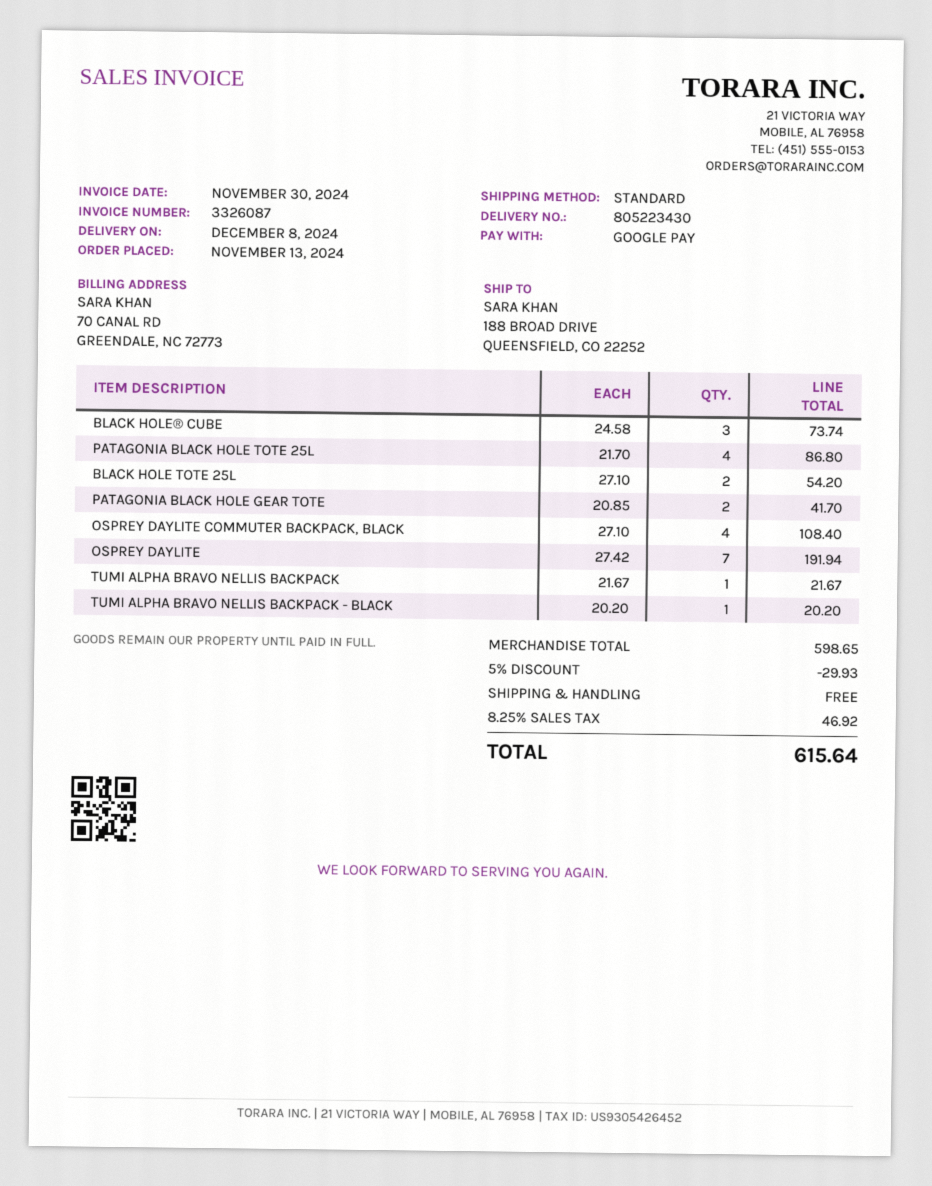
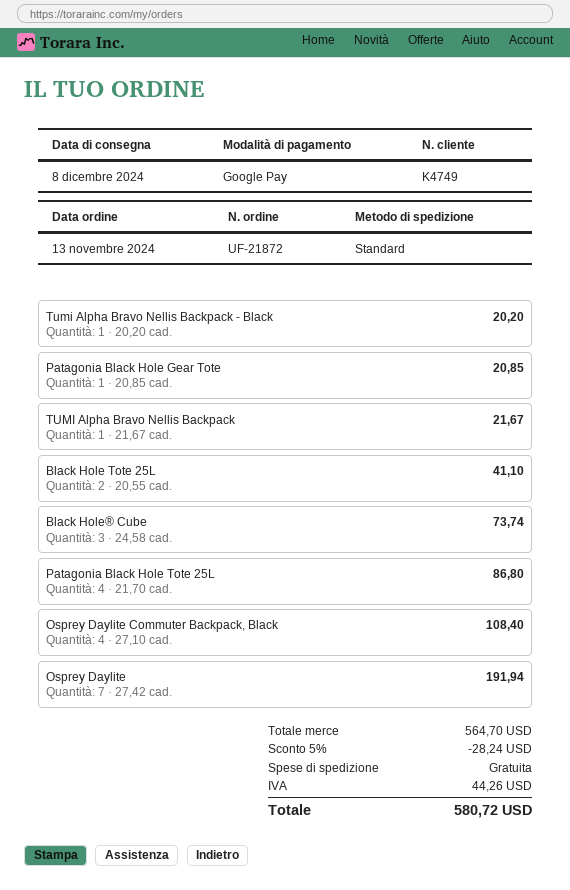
BLACK HOLE TOTE 25L: 2 x 27.10 = 54.20 -> 2 x 20.55 = 41.10
PATAGONIA BLACK HOLE GEAR TOTE: 2 x 20.85 = 41.70 -> 1 x 20.85 = 20.85
subtotal: 598.65 -> 564.70
discount: 5% = 29.93 -> 5% = 28.24
tax: 46.92 -> 44.26
total: 615.64 -> 580.72

